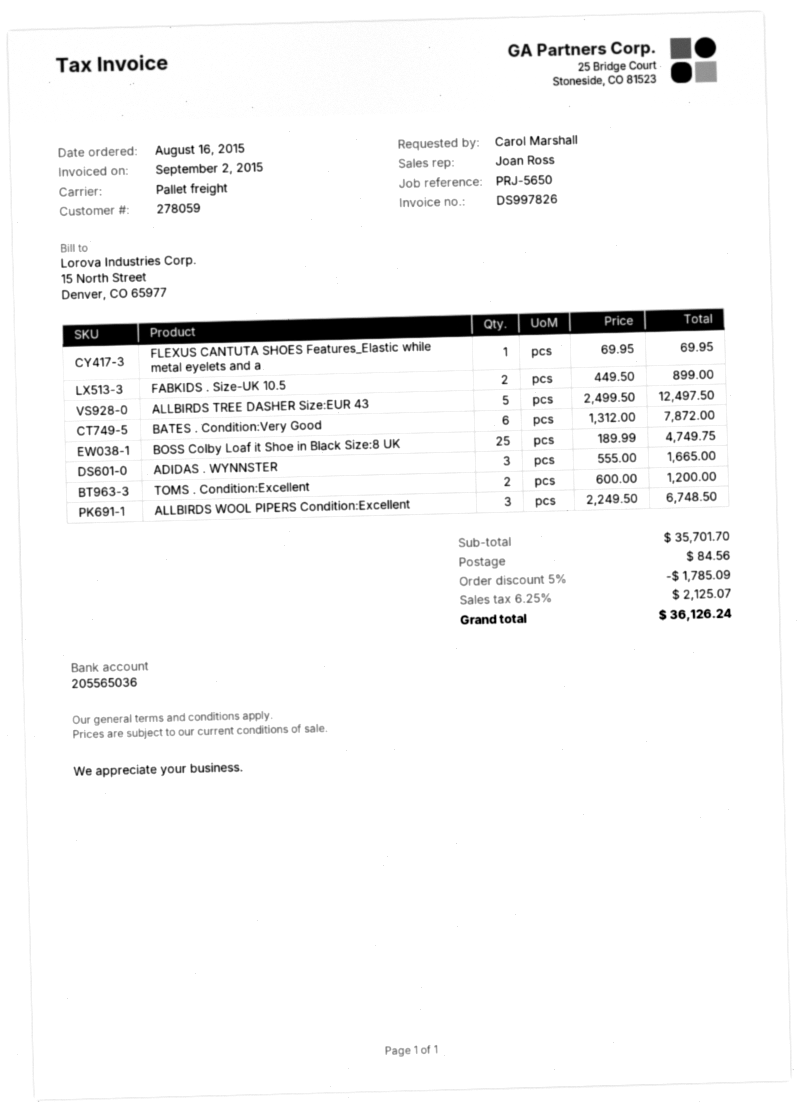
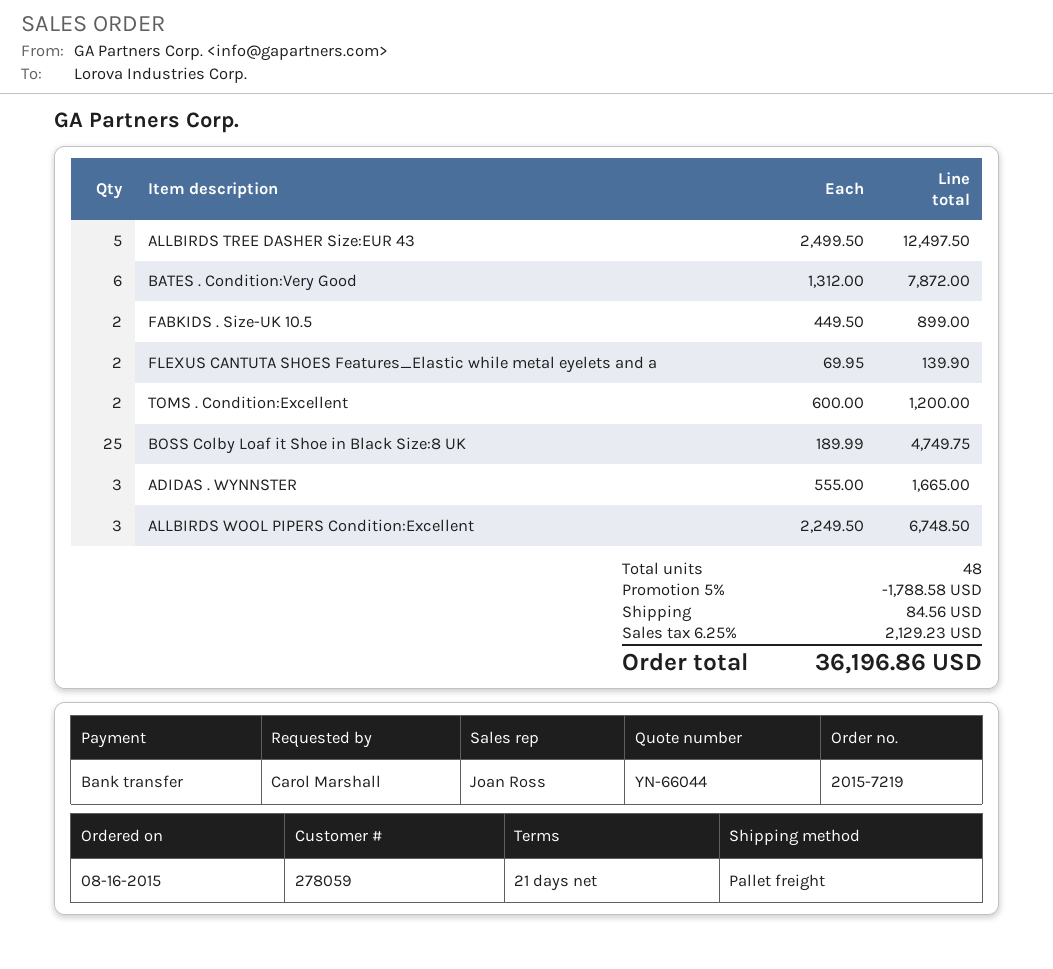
FLEXUS CANTUTA SHOES Features_Elastic while metal eyelets and a: 1 x 69.95 = 69.95 -> 2 x 69.95 = 139.90
discount: 5% = 1785.09 -> 5% = 1788.58
tax: 6.25% = 2125.07 -> 6.25% = 2129.23
total: 36126.24 -> 36196.86

